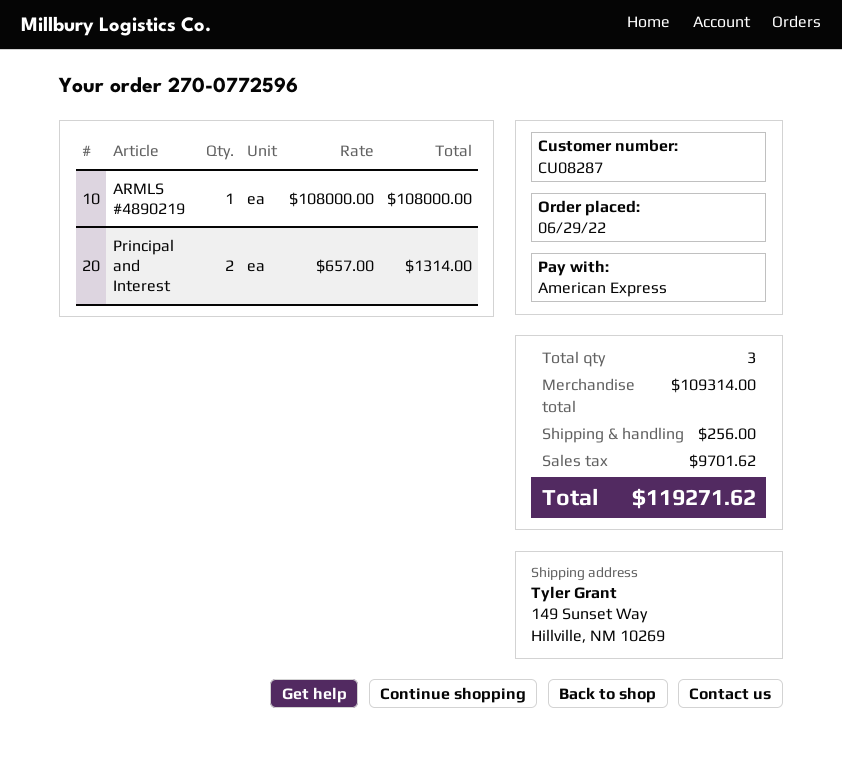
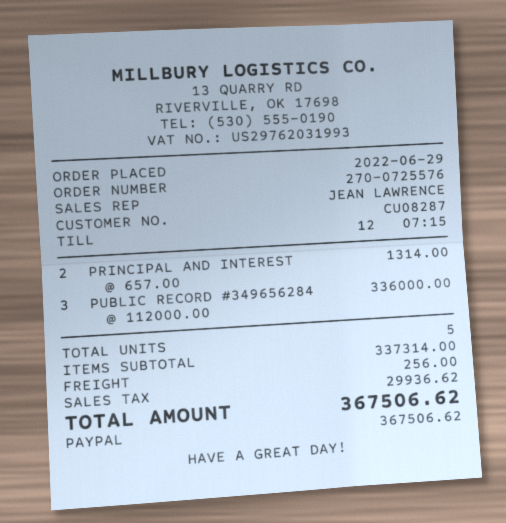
order number: 270-0772596 -> 270-0725576
payment method: American Express -> PayPal
ARMLS #4890219: 1 x 108000.00 = 108000.00 -> none
PUBLIC RECORD #349656284: none -> 3 x 112000.00 = 336000.00
total quantity: 3 -> 5
subtotal: 109314.00 -> 337314.00
tax: 9701.62 -> 29936.62
total: 119271.62 -> 367506.62

